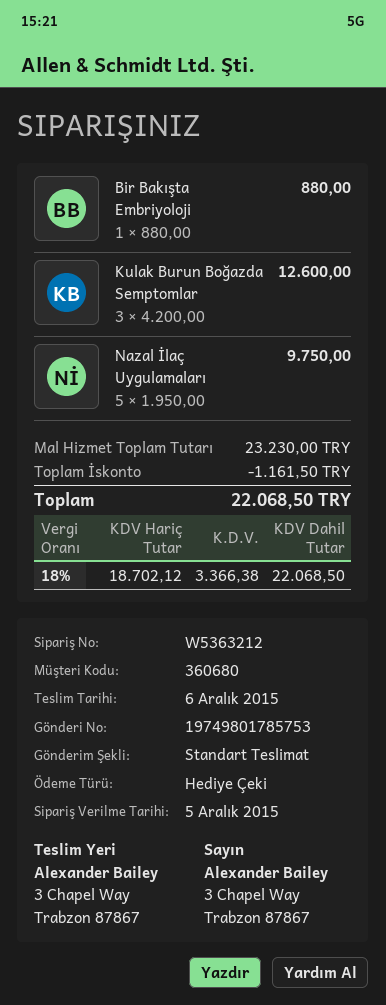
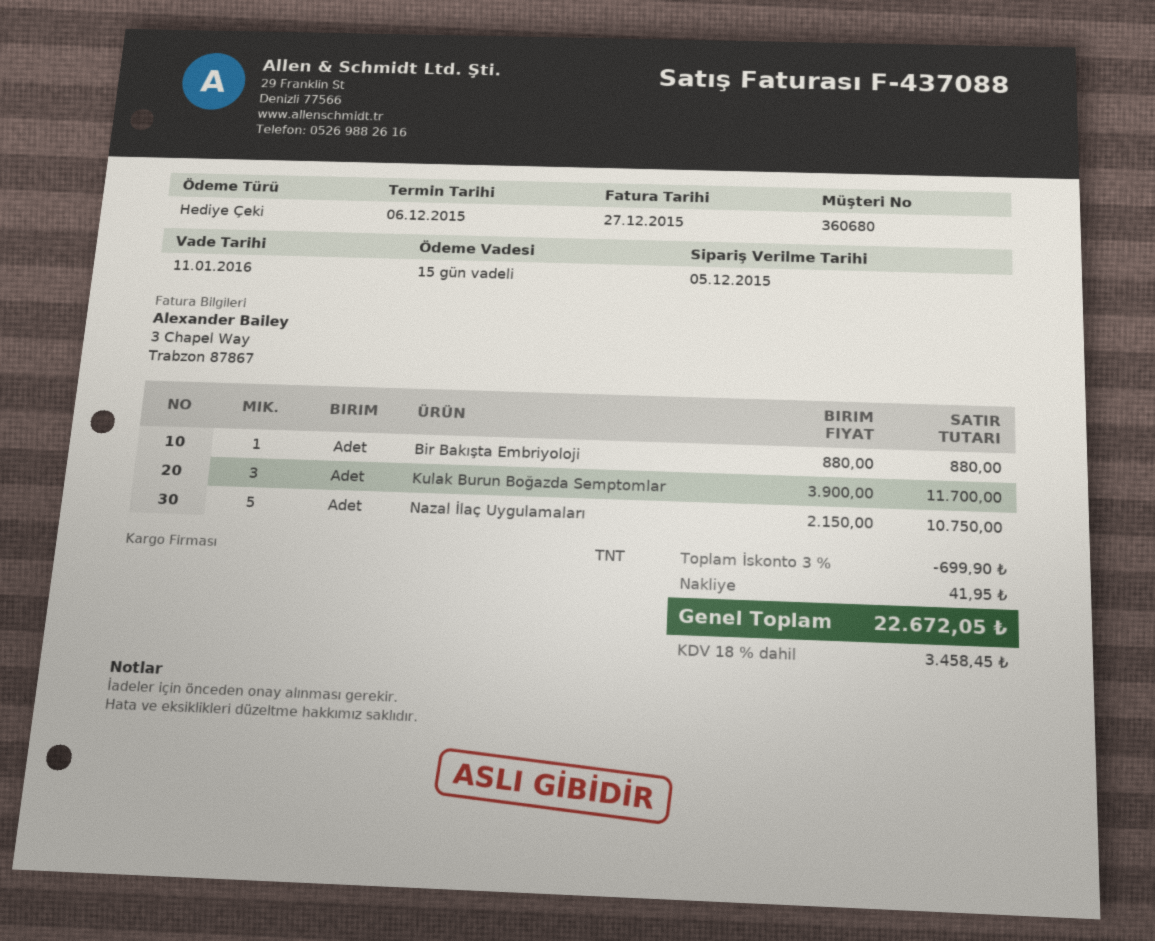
shipping method: standard -> TNT
Kulak Burun Boğazda Semptomlar: 3 x 4200.00 = 12600.00 -> 3 x 3900.00 = 11700.00
Nazal İlaç Uygulamaları: 5 x 1950.00 = 9750.00 -> 5 x 2150.00 = 10750.00
discount: 1161.50 -> 699.90
shipping: none -> 41.95
tax: 18% = 3366.38 -> 18% = 3458.45
total: 22068.50 -> 22672.05

